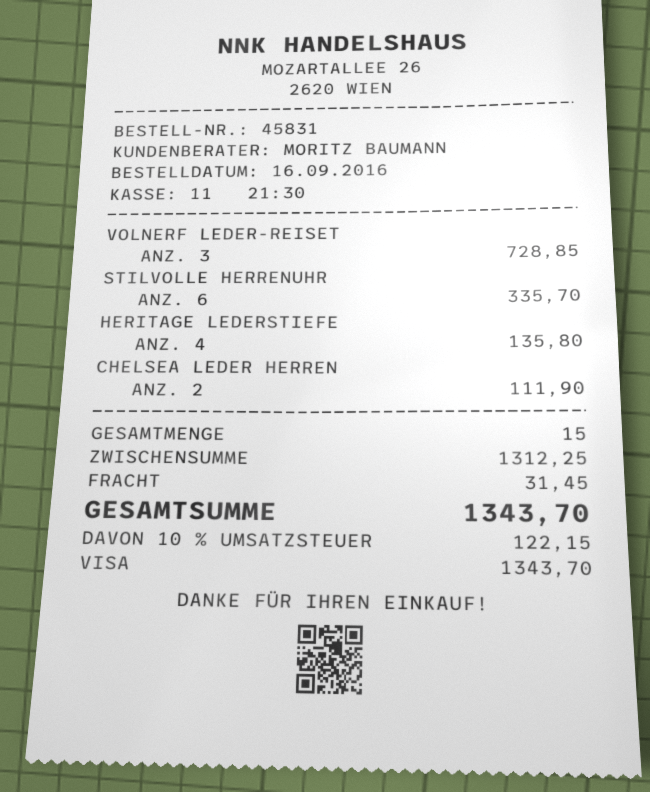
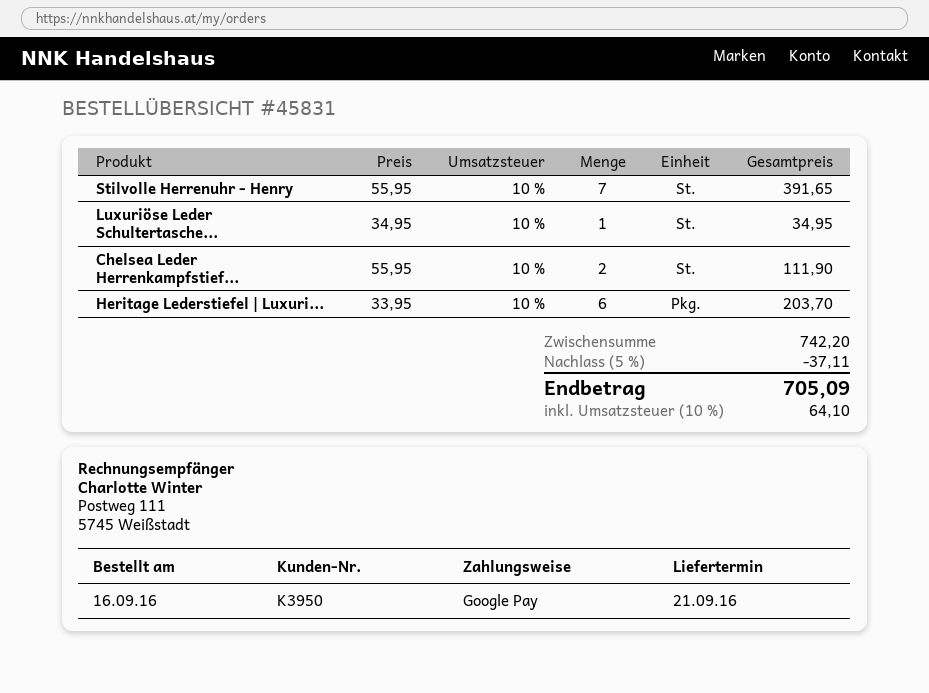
payment method: Visa -> Google Pay
VOLNERF LEDER-REISET: 3 for 728.85 -> none
STILVOLLE HERRENUHR: 6 for 335.70 -> 7 for 391.65
HERITAGE LEDERSTIEFE: 4 for 135.80 -> 6 for 203.70
Luxuriöse Leder Schultertasche...: none -> 1 for 34.95
subtotal: 1312.25 -> 742.20
discount: none -> 5% = 37.11
shipping: 31.45 -> none
tax: 10% = 122.15 -> 10% = 64.10
total: 1343.70 -> 705.09

